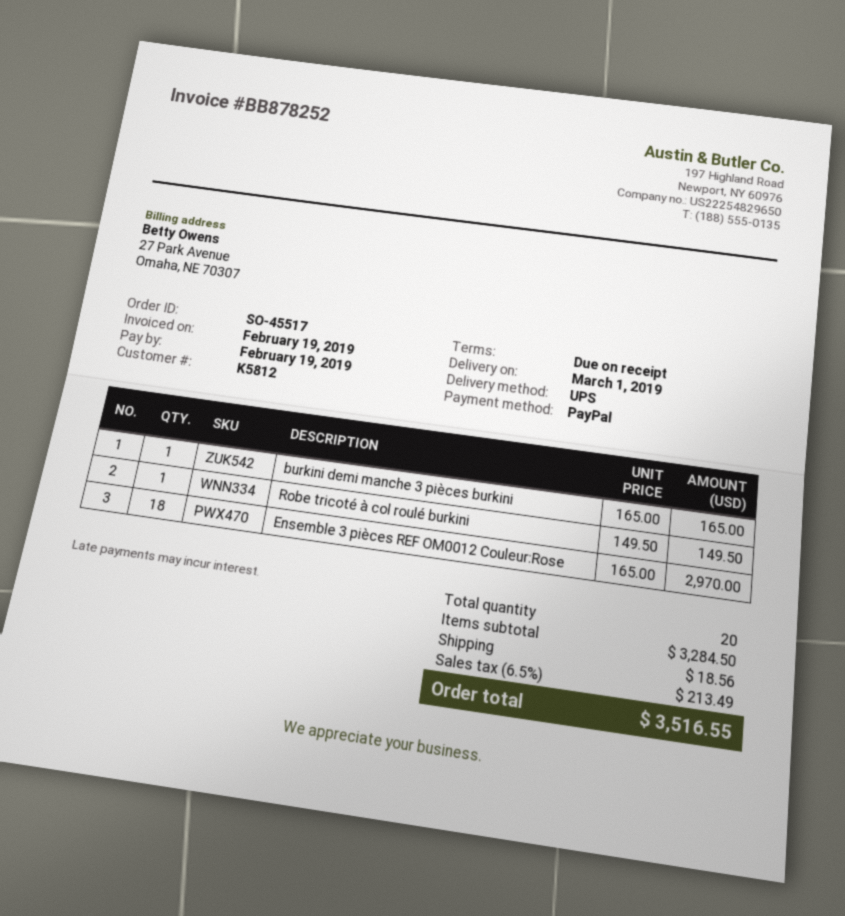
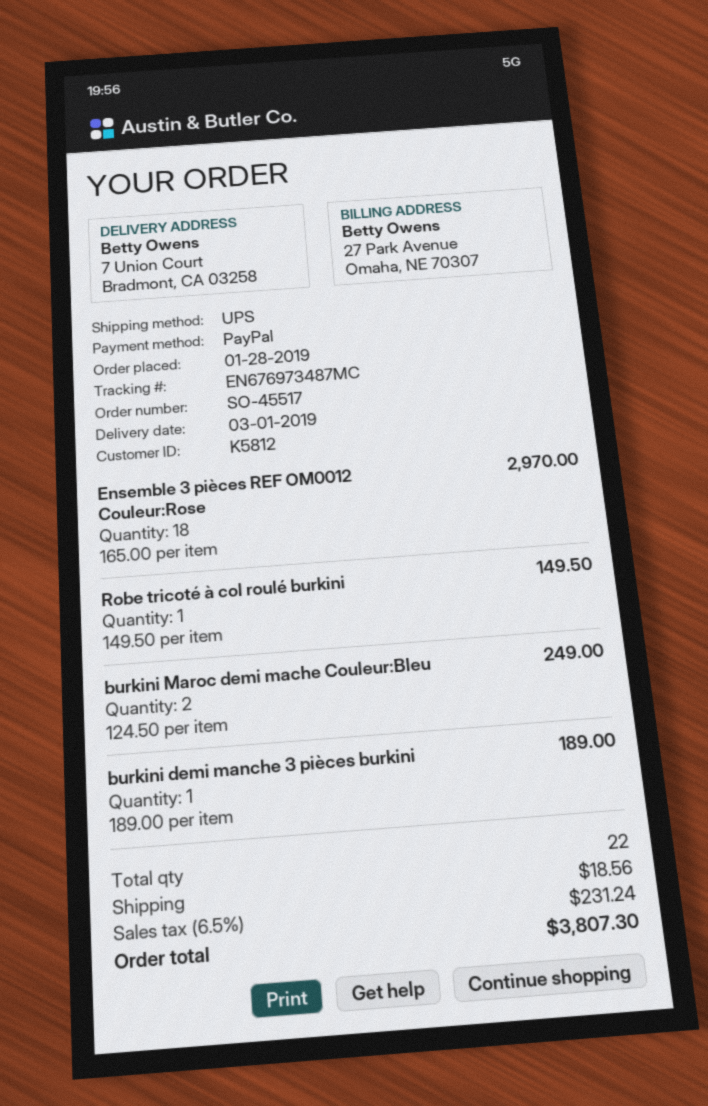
burkini demi manche 3 pièces burkini: 1 x 165.00 = 165.00 -> 1 x 189.00 = 189.00
burkini Maroc demi mache Couleur:Bleu: none -> 2 x 124.50 = 249.00
total quantity: 20 -> 22
tax: 6.5% = 213.49 -> 6.5% = 231.24
total: 3516.55 -> 3807.30

